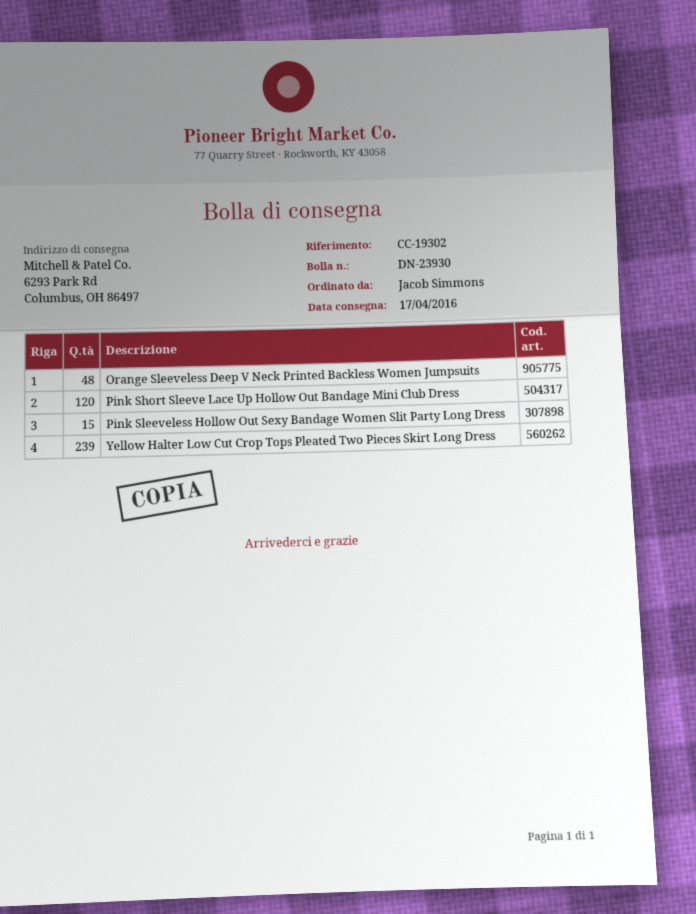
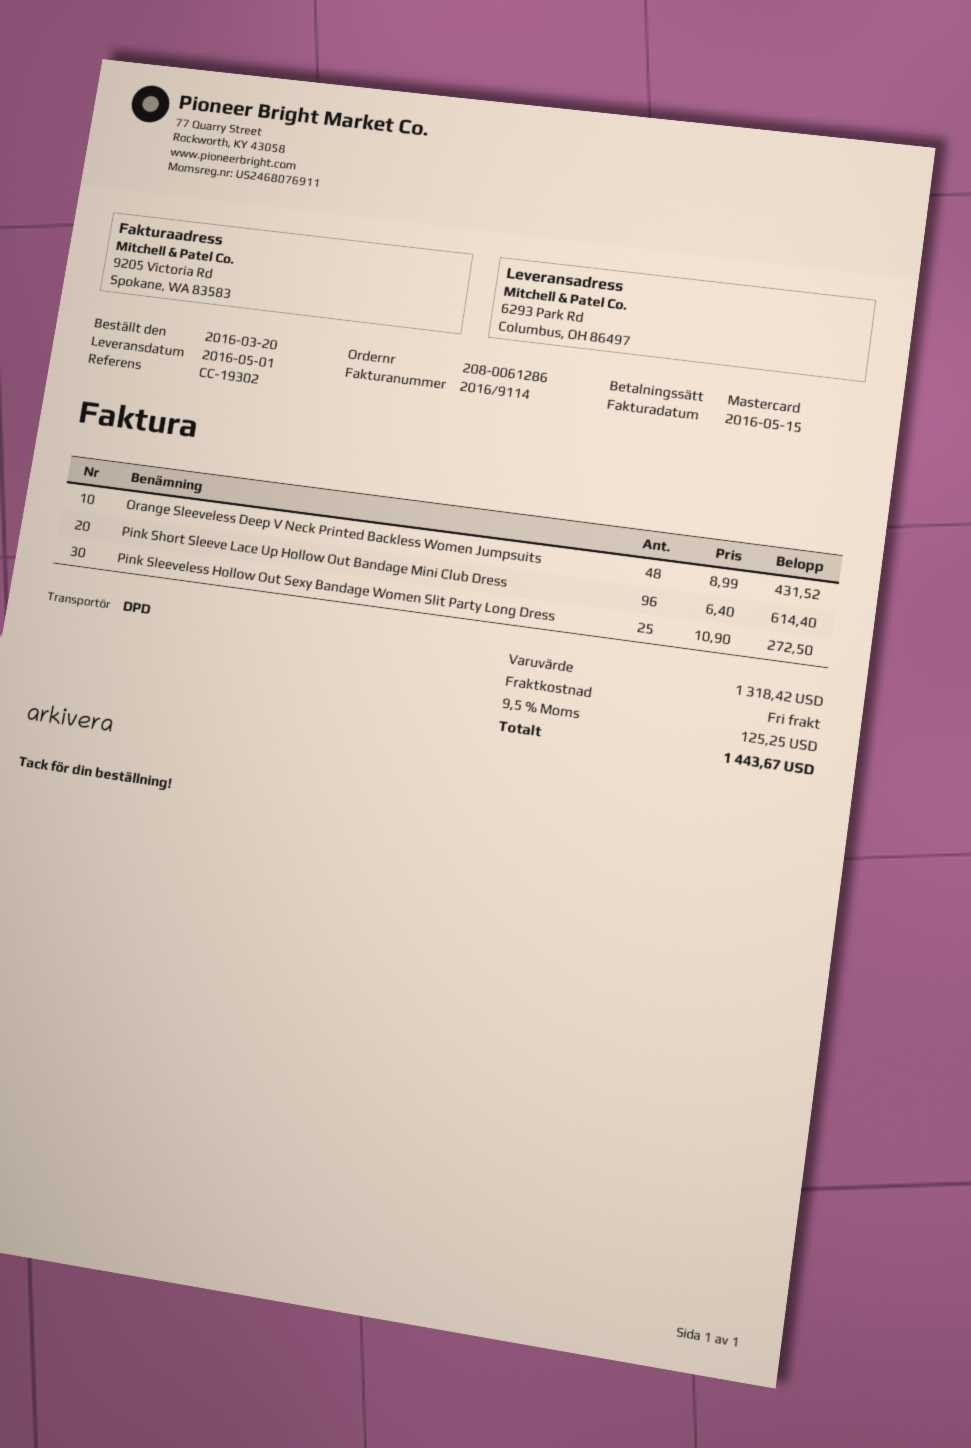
delivery date: 2016-04-17 -> 2016-05-01
Pink Short Sleeve Lace Up Hollow Out Bandage Mini Club Dress: 120 -> 96
Pink Sleeveless Hollow Out Sexy Bandage Women Slit Party Long Dress: 15 -> 25
Yellow Halter Low Cut Crop Tops Pleated Two Pieces Skirt Long Dress: 239 -> none

